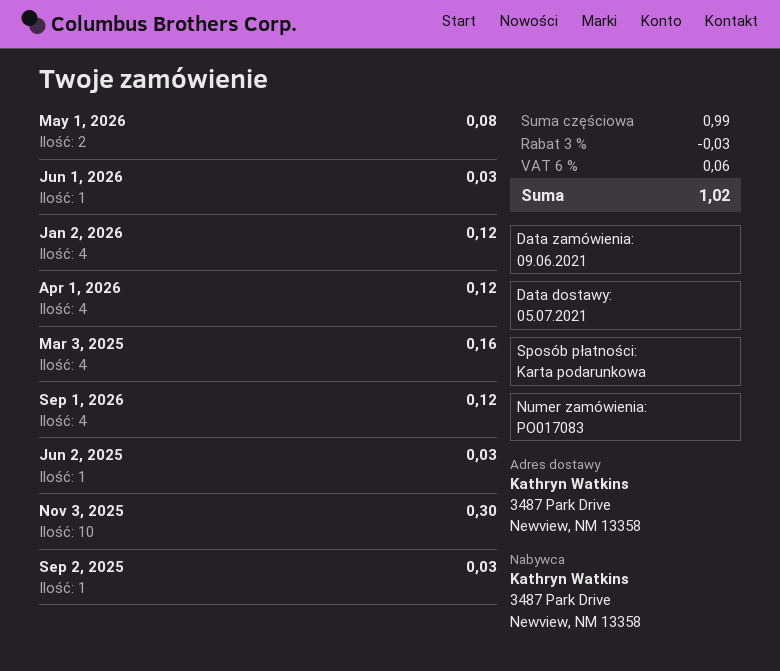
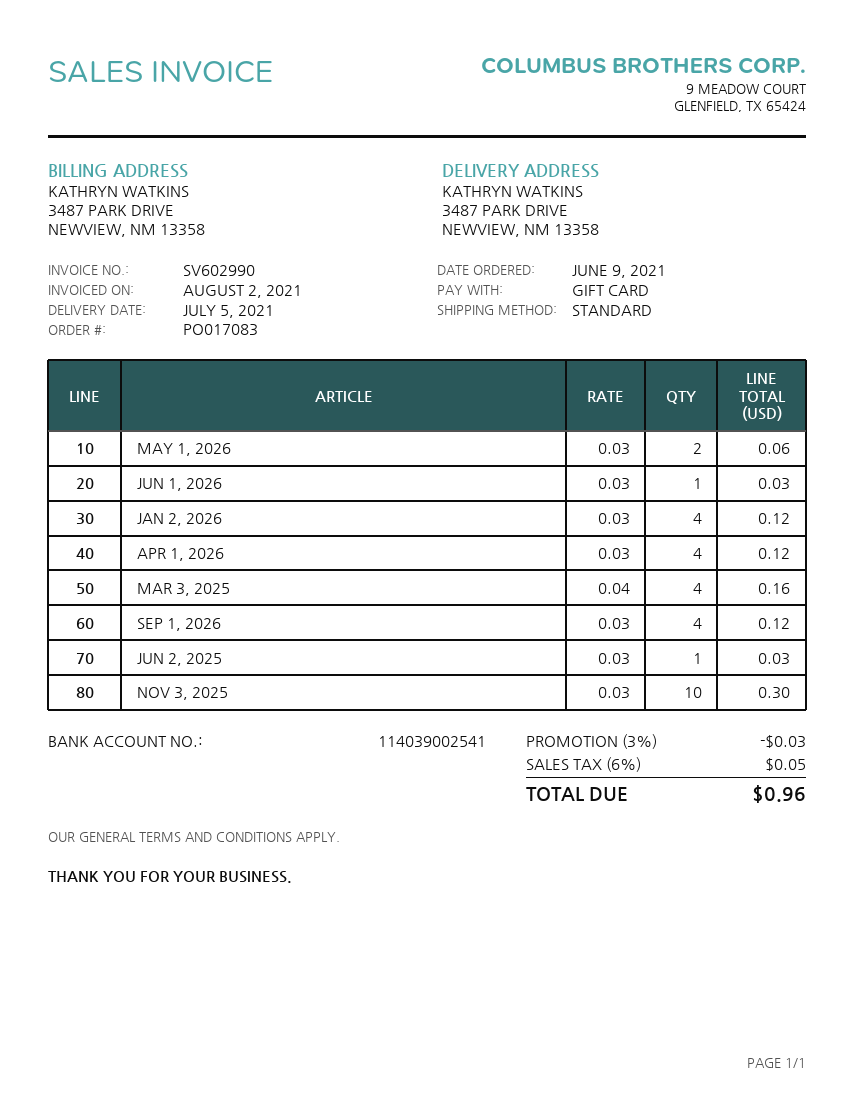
May 1, 2026: 2 for 0.08 -> 2 for 0.06
Sep 2, 2025: 1 for 0.03 -> none
tax: 6% = 0.06 -> 6% = 0.05
total: 1.02 -> 0.96

